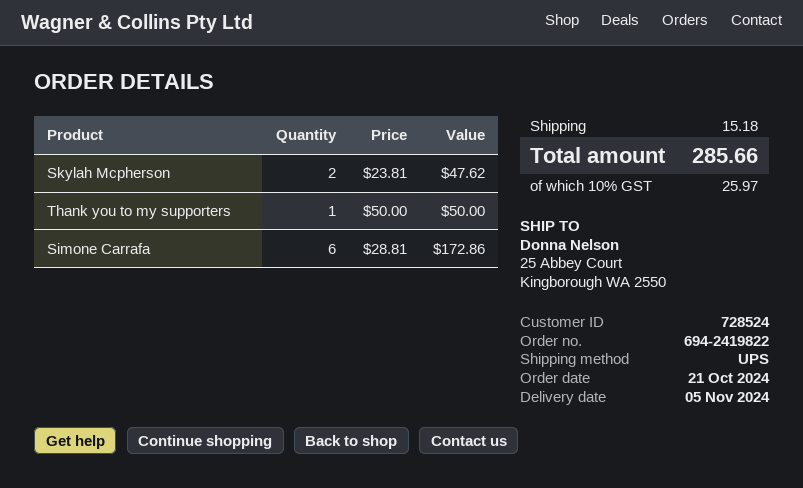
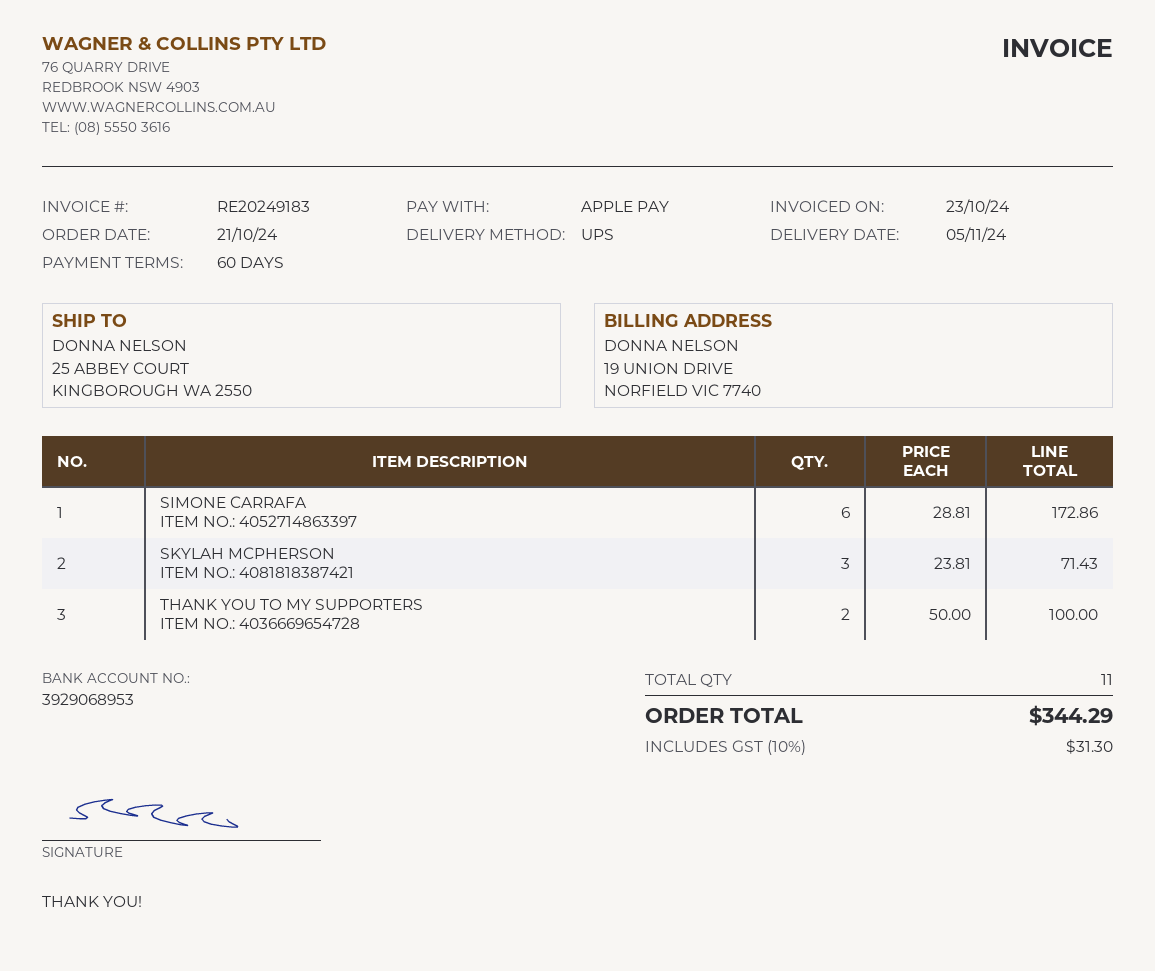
Skylah Mcpherson: 2 x 23.81 = 47.62 -> 3 x 23.81 = 71.43
Thank you to my supporters: 1 x 50.00 = 50.00 -> 2 x 50.00 = 100.00
shipping: 15.18 -> none
tax: 10% = 25.97 -> 10% = 31.30
total: 285.66 -> 344.29

